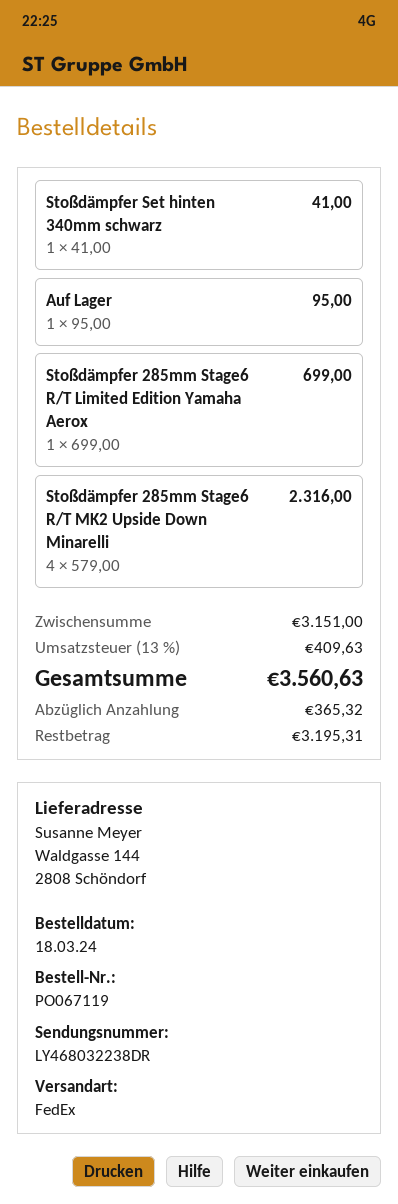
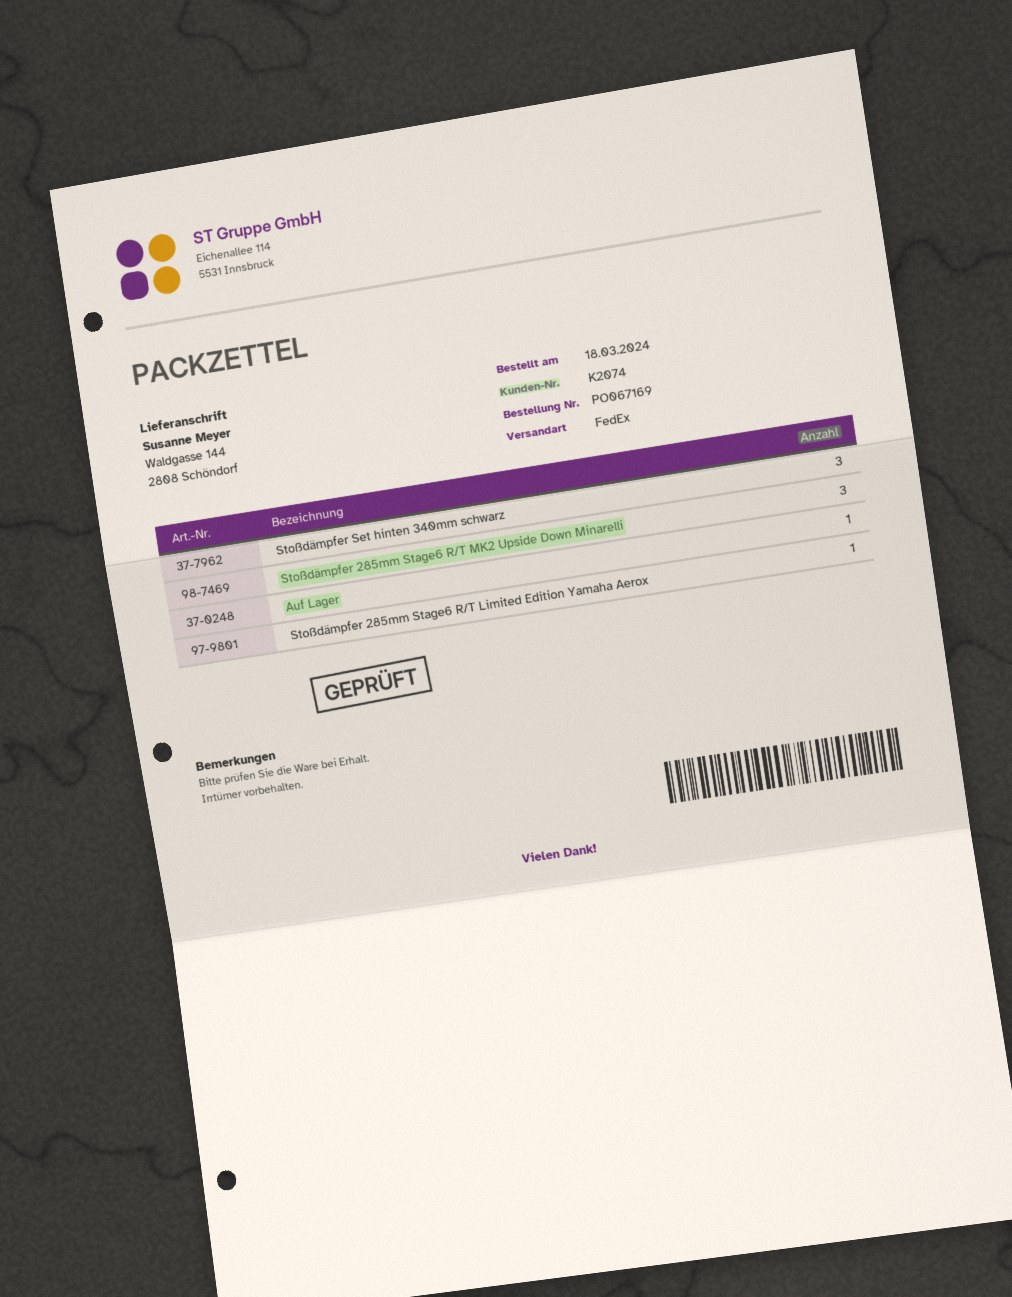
order number: PO067119 -> PO067169
Stoßdämpfer Set hinten 340mm schwarz: 1 -> 3
Stoßdämpfer 285mm Stage6 R/T MK2 Upside Down Minarelli: 4 -> 3

